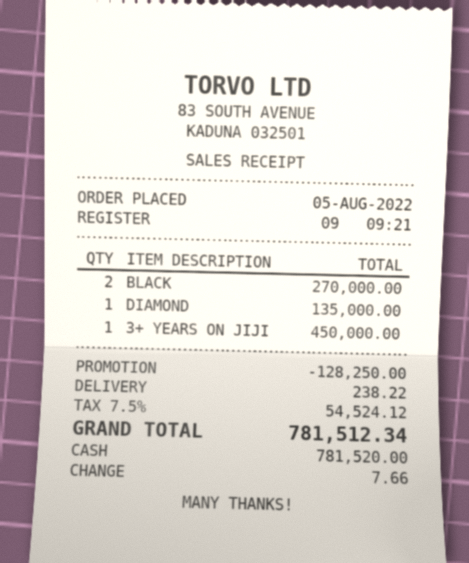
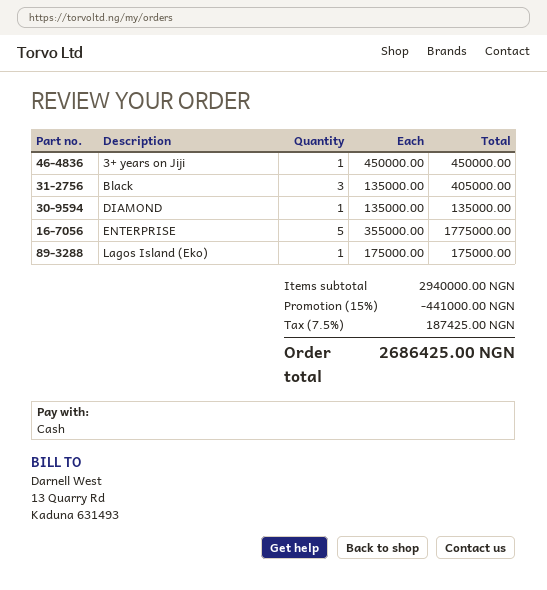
BLACK: 2 for 270000.00 -> 3 for 405000.00
ENTERPRISE: none -> 5 for 1775000.00
Lagos Island (Eko): none -> 1 for 175000.00
discount: 128250.00 -> 441000.00
shipping: 238.22 -> none
tax: 7.5% = 54524.12 -> 7.5% = 187425.00
total: 781512.34 -> 2686425.00

